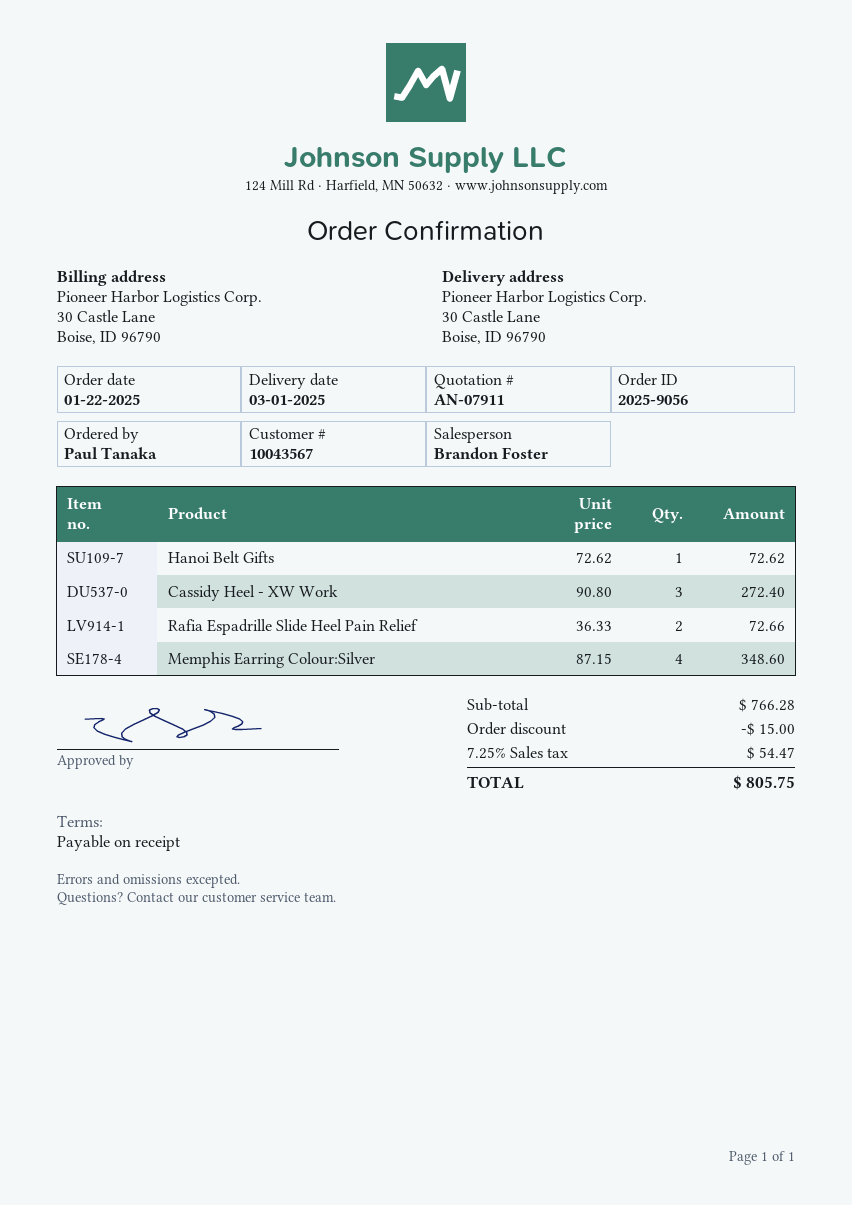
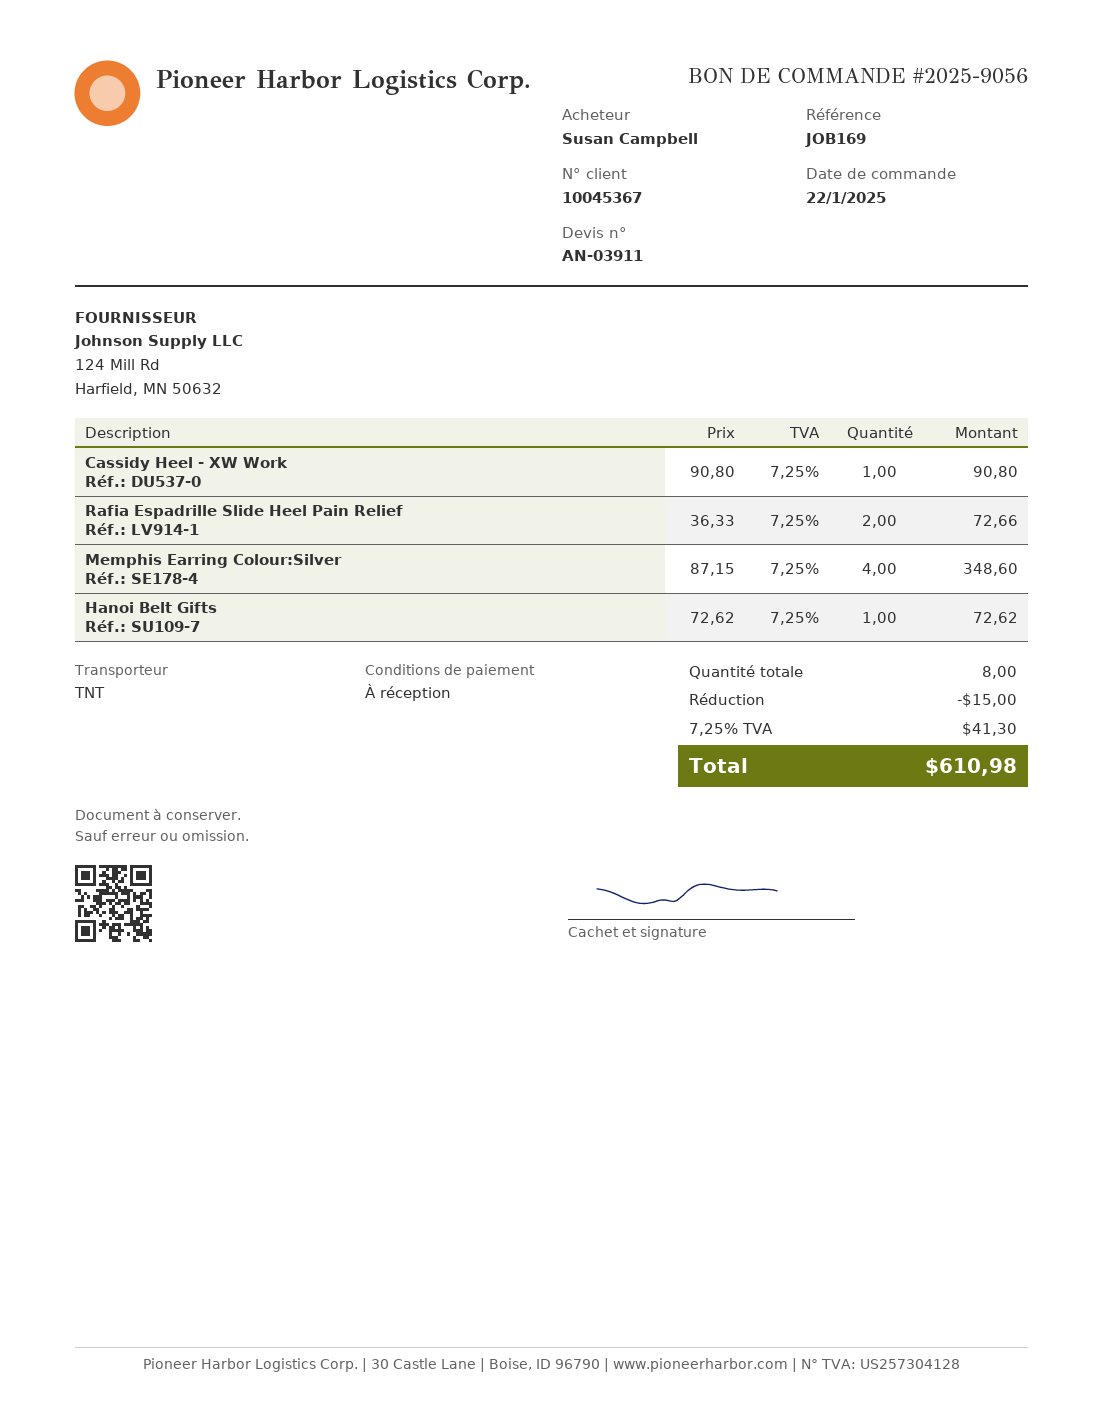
quote number: AN-07911 -> AN-03911
customer number: 10043567 -> 10045367
ordered by: Paul Tanaka -> Susan Campbell
Cassidy Heel - XW Work: 3 x 90.80 = 272.40 -> 1 x 90.80 = 90.80
tax: 7.25% = 54.47 -> 7.25% = 41.30
total: 805.75 -> 610.98

